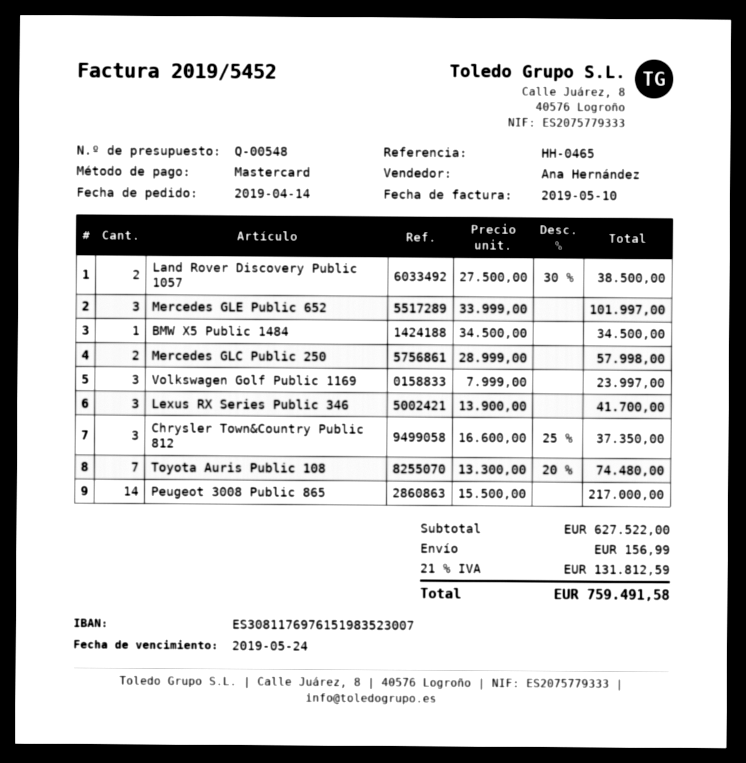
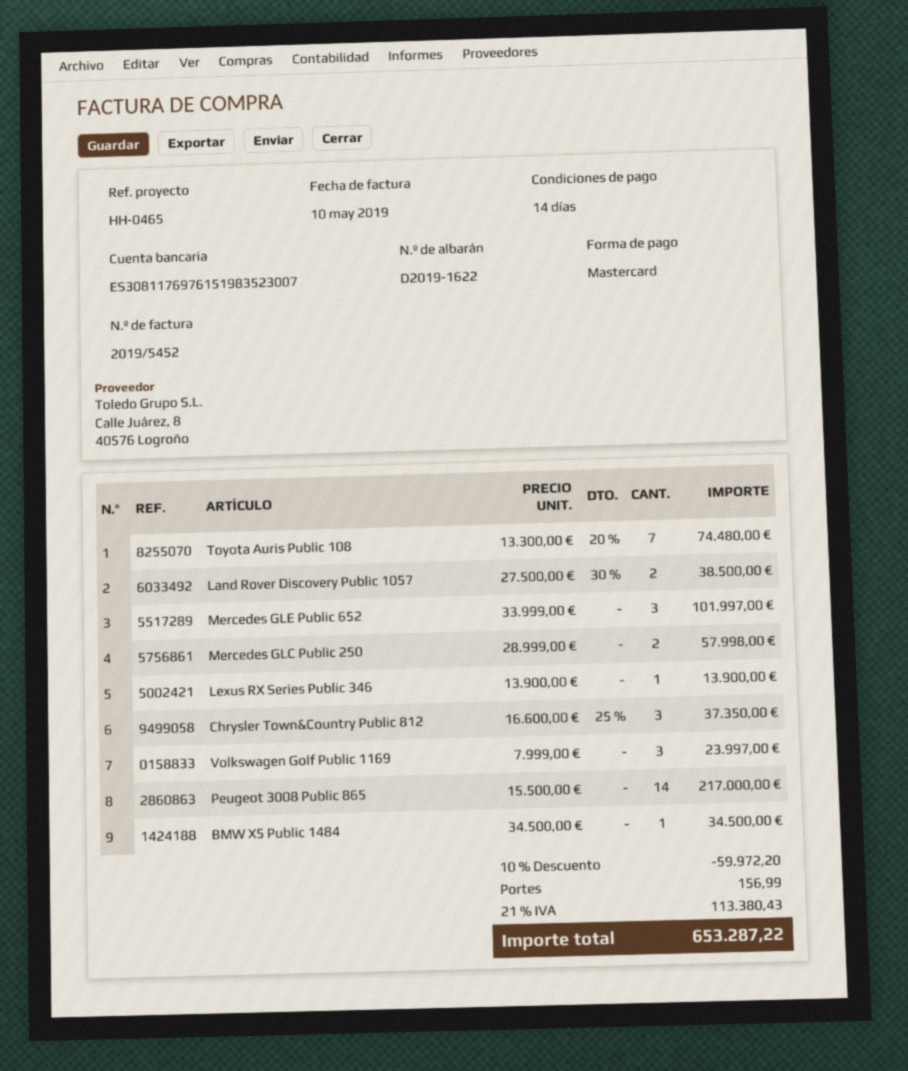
Lexus RX Series Public 346: 3 x 13900.00 = 41700.00 -> 1 x 13900.00 = 13900.00
discount: none -> 10% = 59972.20
tax: 21% = 131812.59 -> 21% = 113380.43
total: 759491.58 -> 653287.22

